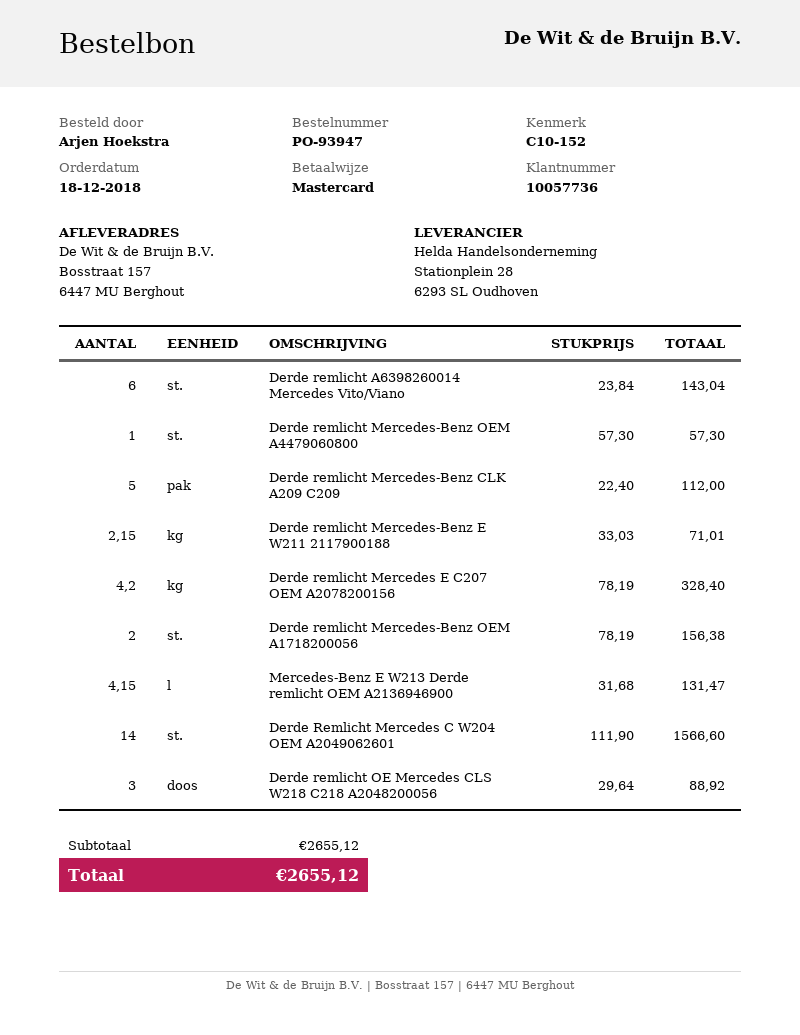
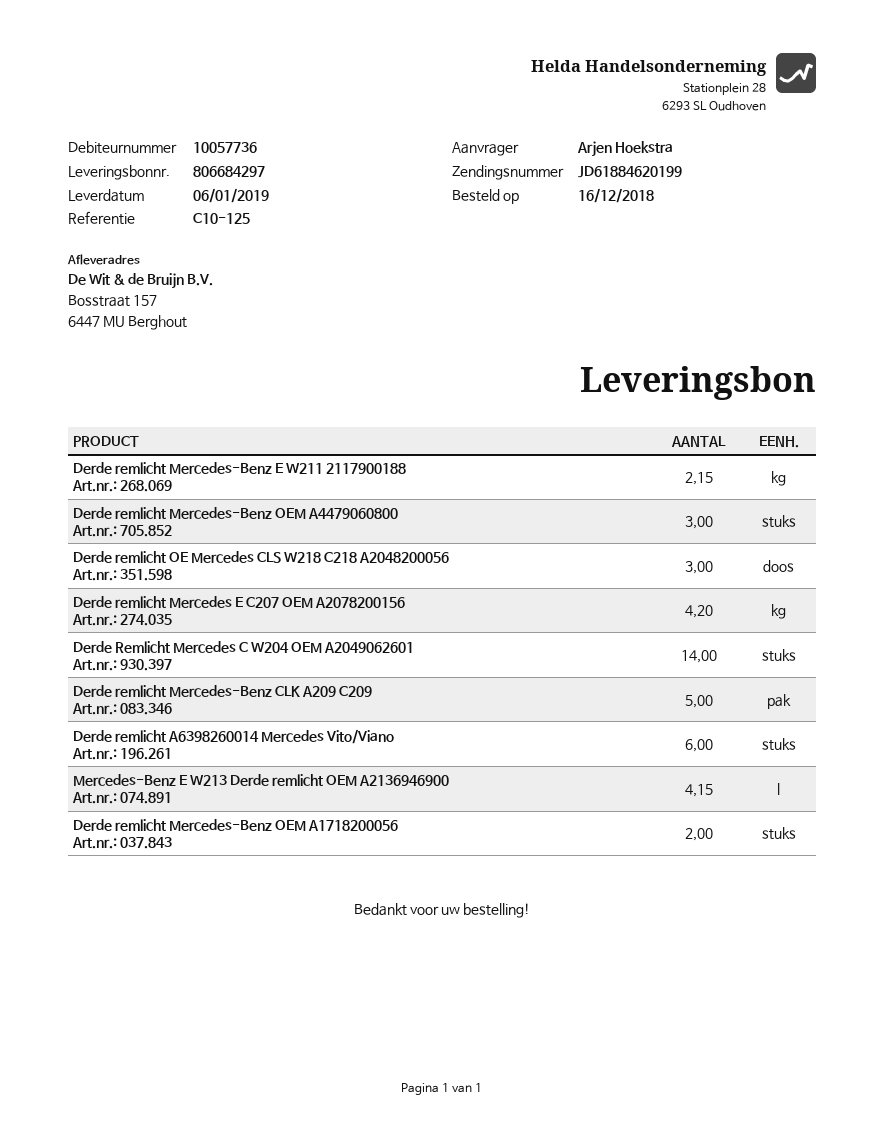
order date: 2018-12-18 -> 2018-12-16
reference: C10-152 -> C10-125
Derde remlicht Mercedes-Benz OEM A4479060800: 1 -> 3

